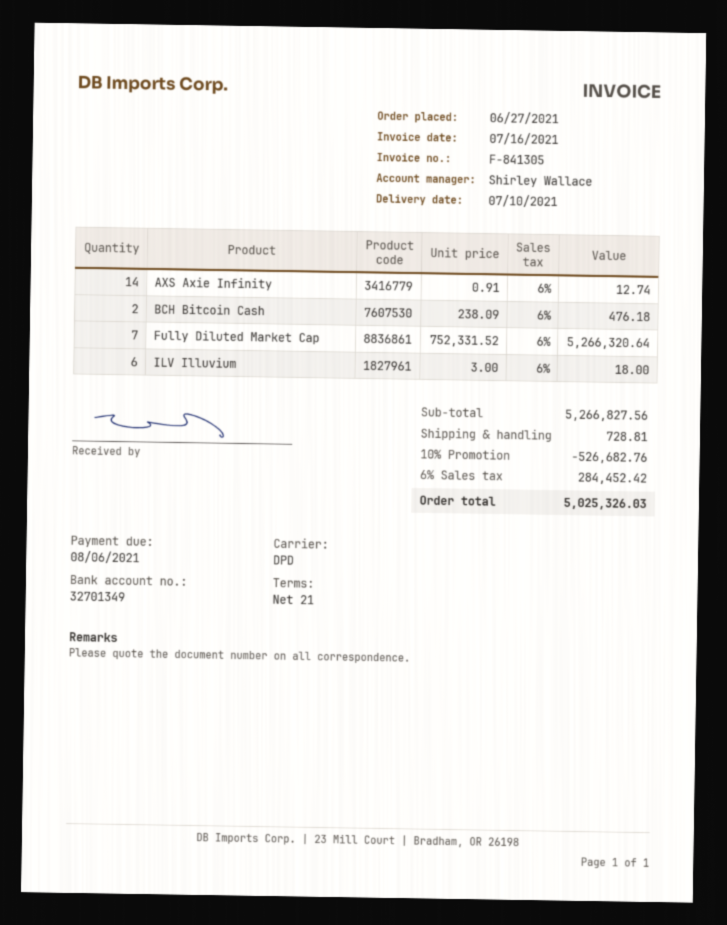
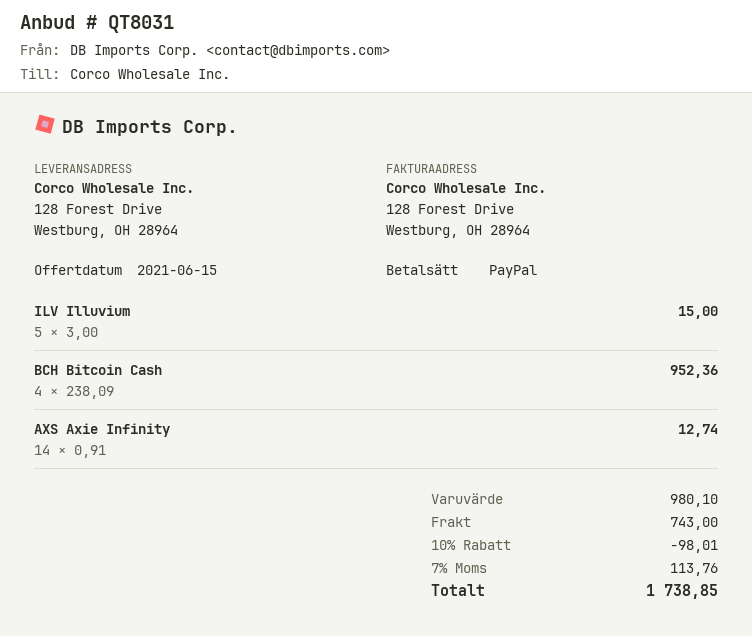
BCH Bitcoin Cash: 2 x 238.09 = 476.18 -> 4 x 238.09 = 952.36
Fully Diluted Market Cap: 7 x 752331.52 = 5266320.64 -> none
ILV Illuvium: 6 x 3.00 = 18.00 -> 5 x 3.00 = 15.00
subtotal: 5266827.56 -> 980.10
discount: 10% = 526682.76 -> 10% = 98.01
shipping: 728.81 -> 743.00
tax: 6% = 284452.42 -> 7% = 113.76
total: 5025326.03 -> 1738.85

